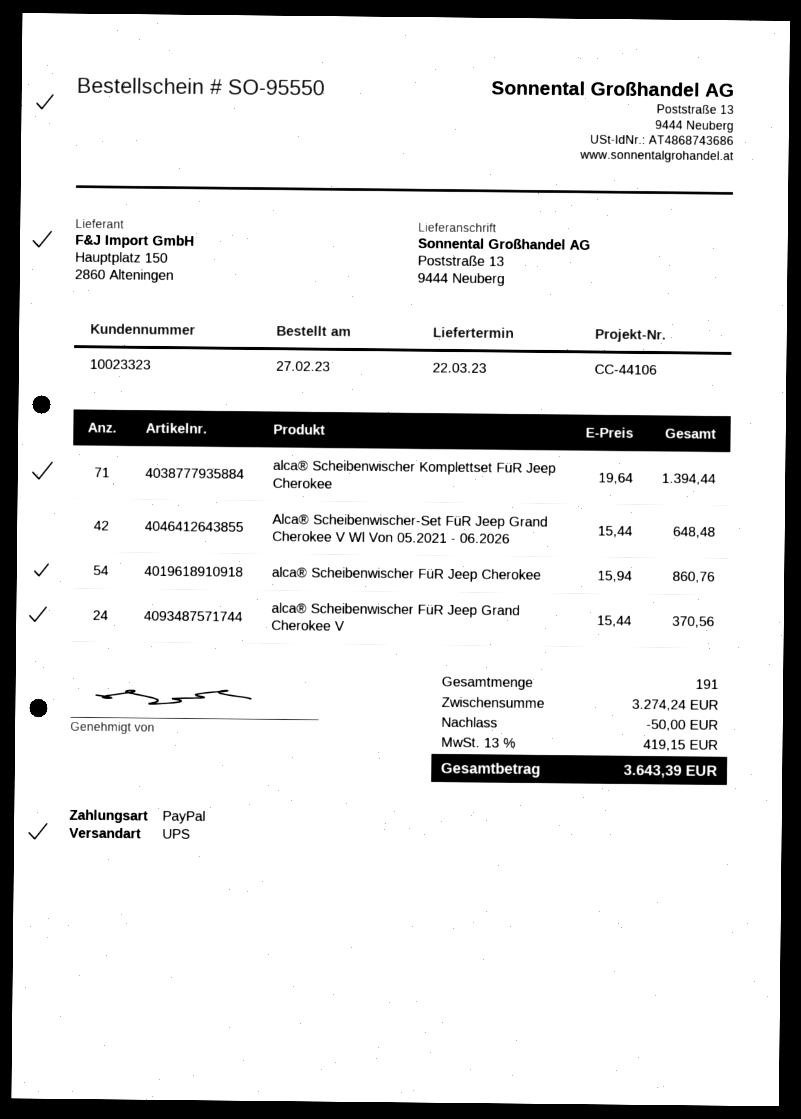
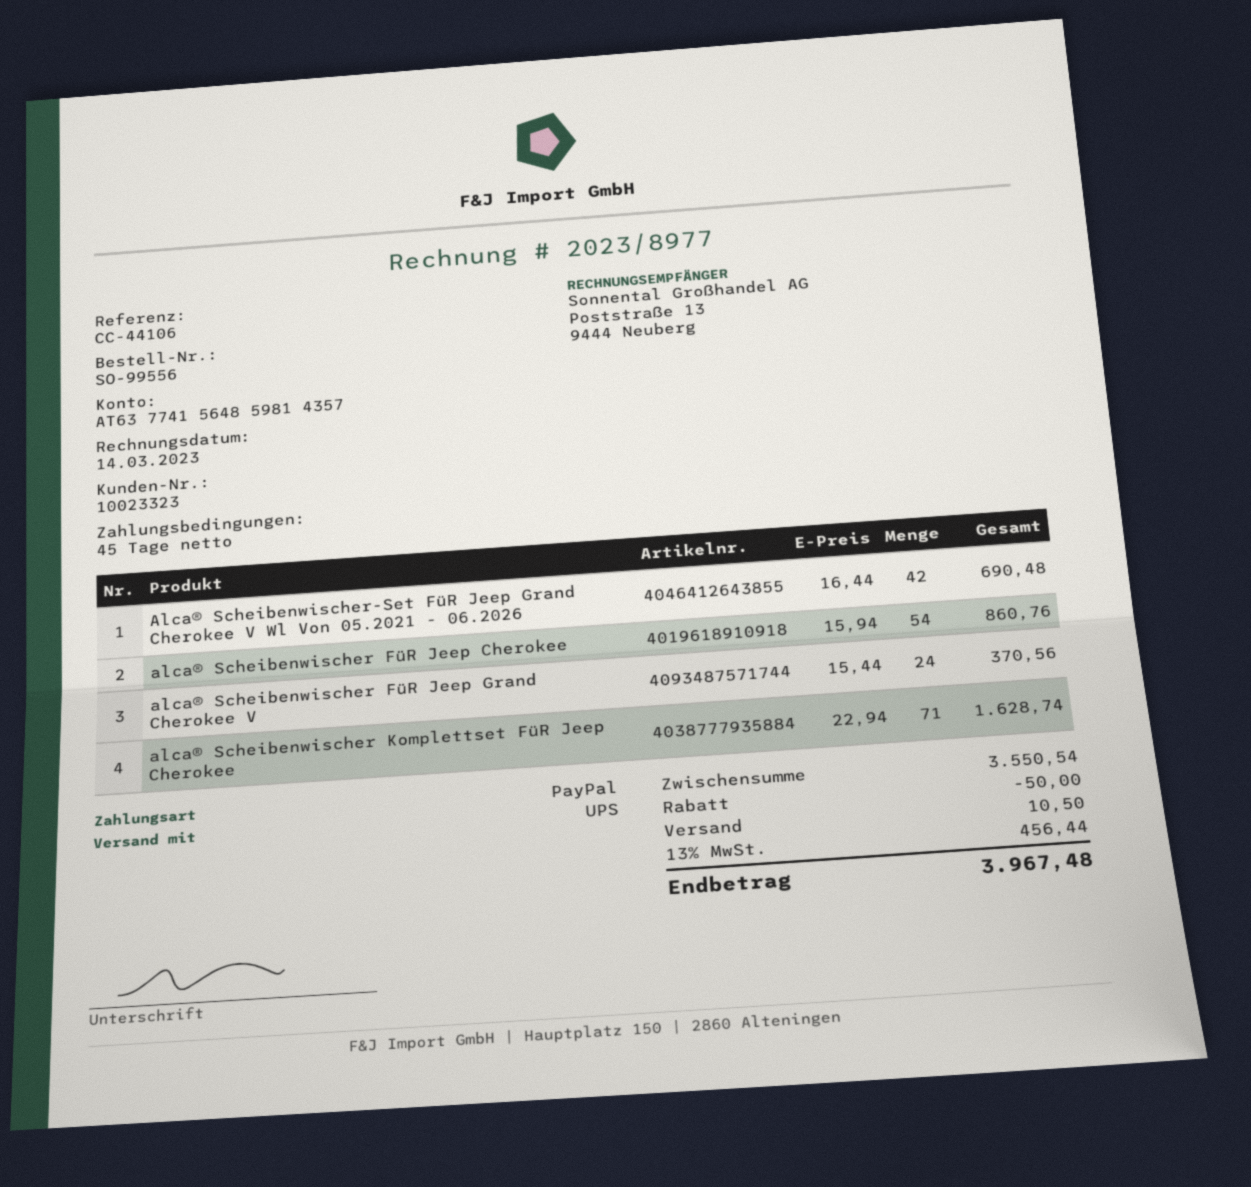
order number: SO-95550 -> SO-99556
alca® Scheibenwischer Komplettset FüR Jeep Cherokee: 71 x 19.64 = 1394.44 -> 71 x 22.94 = 1628.74
Alca® Scheibenwischer-Set FüR Jeep Grand Cherokee V Wl Von 05.2021 - 06.2026: 42 x 15.44 = 648.48 -> 42 x 16.44 = 690.48
subtotal: 3274.24 -> 3550.54
shipping: none -> 10.50
tax: 13% = 419.15 -> 13% = 456.44
total: 3643.39 -> 3967.48

